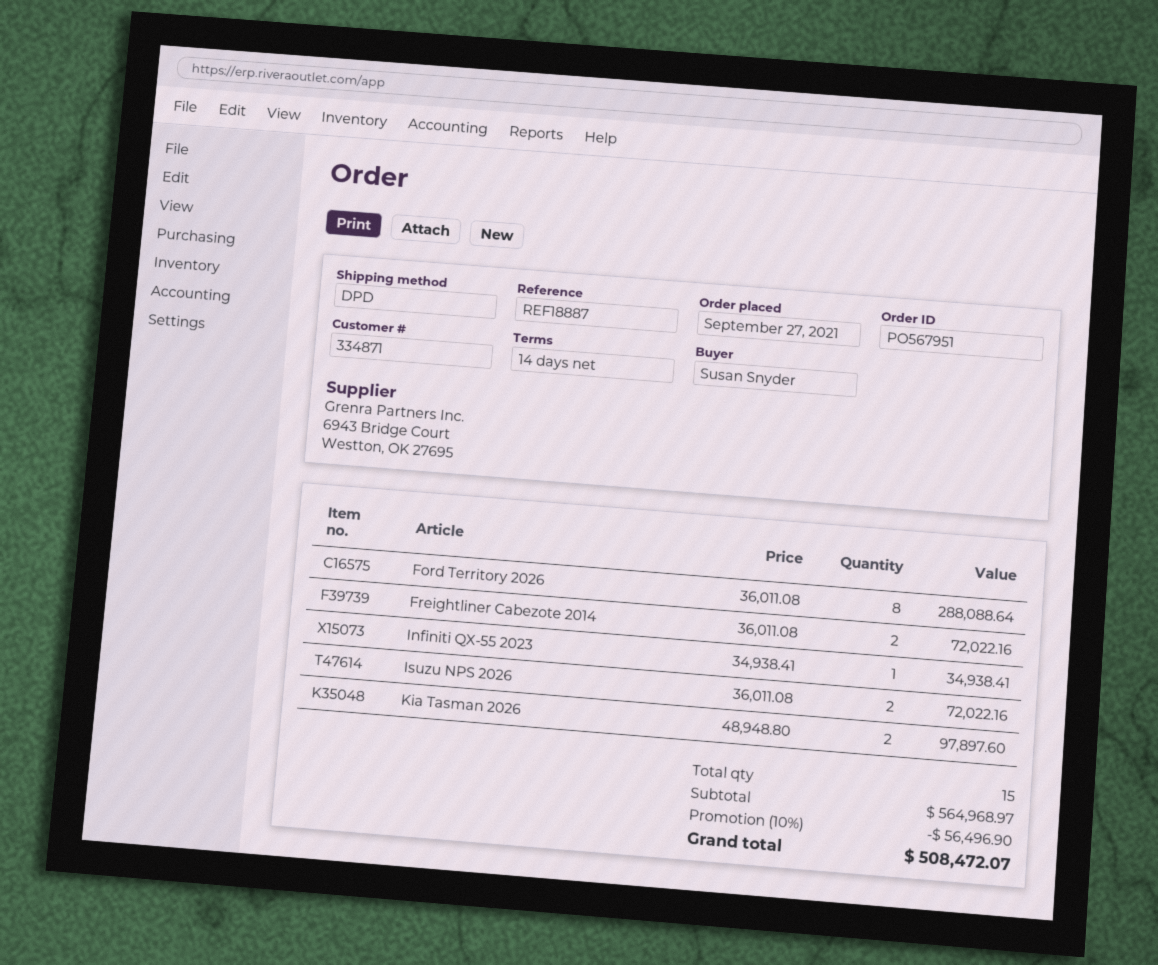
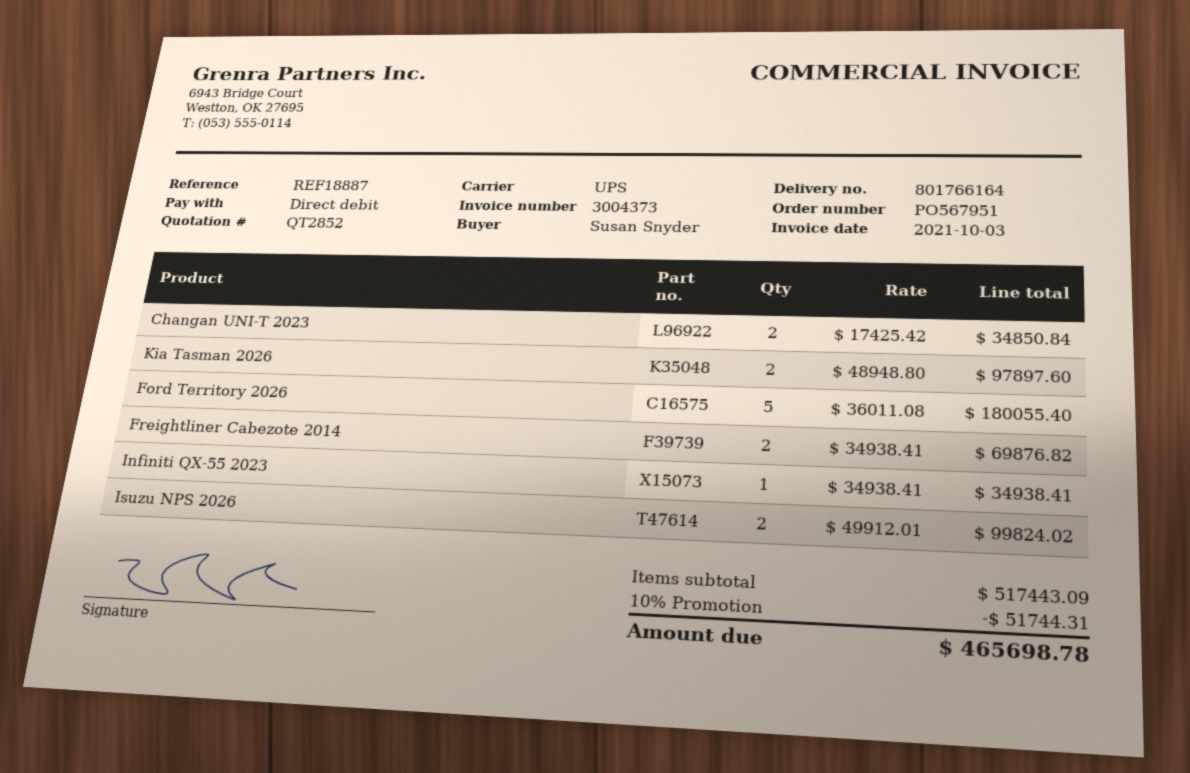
shipping method: DPD -> UPS
Ford Territory 2026: 8 x 36011.08 = 288088.64 -> 5 x 36011.08 = 180055.40
Freightliner Cabezote 2014: 2 x 36011.08 = 72022.16 -> 2 x 34938.41 = 69876.82
Isuzu NPS 2026: 2 x 36011.08 = 72022.16 -> 2 x 49912.01 = 99824.02
Changan UNI-T 2023: none -> 2 x 17425.42 = 34850.84
subtotal: 564968.97 -> 517443.09
discount: 10% = 56496.90 -> 10% = 51744.31
total: 508472.07 -> 465698.78

